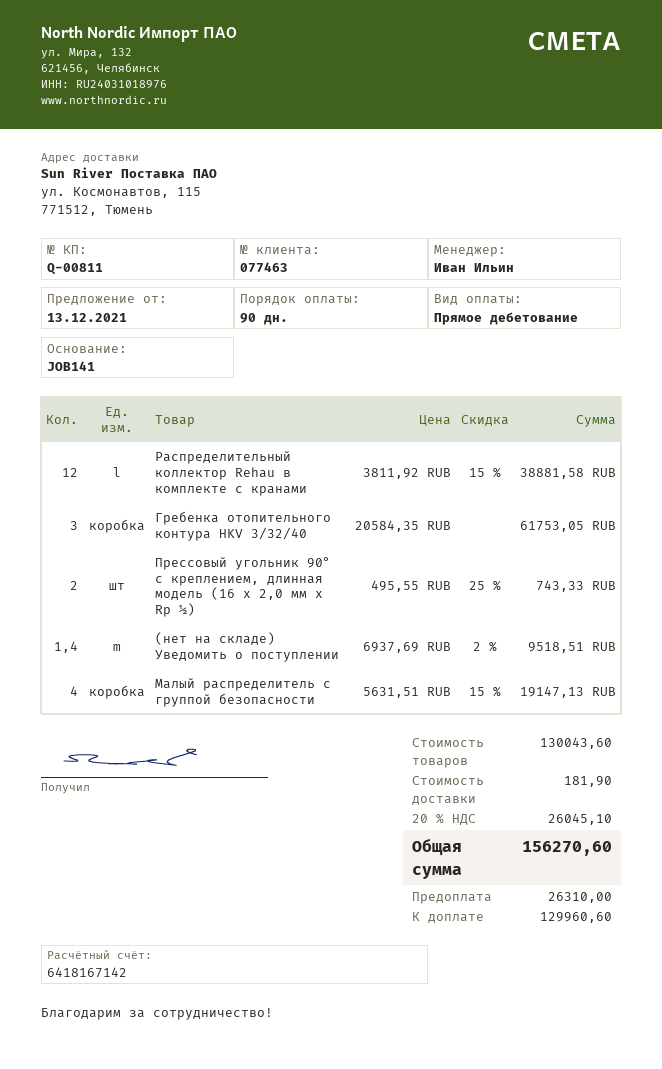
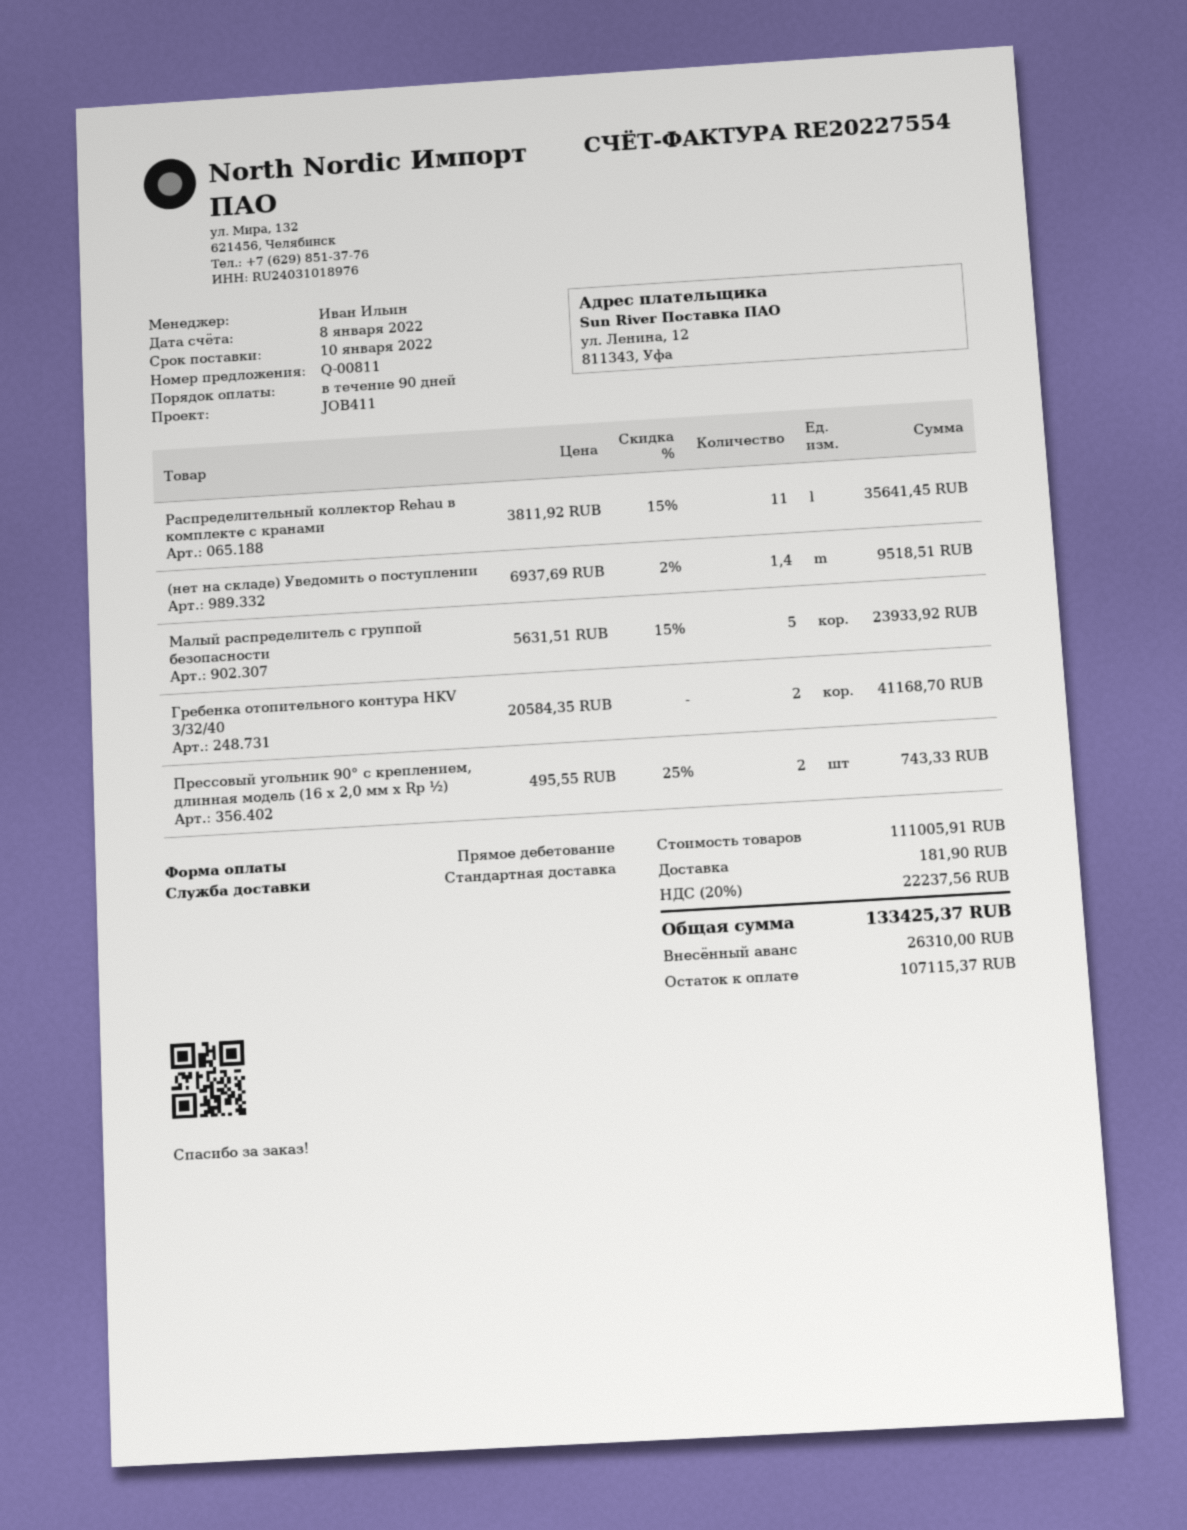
reference: JOB141 -> JOB411
Распределительный коллектор Rehau в комплекте с кранами: 12 x 3811.92 - 15% = 38881.58 -> 11 x 3811.92 - 15% = 35641.45
Гребенка отопительного контура HKV 3/32/40: 3 x 20584.35 = 61753.05 -> 2 x 20584.35 = 41168.70
Малый распределитель с группой безопасности: 4 x 5631.51 - 15% = 19147.13 -> 5 x 5631.51 - 15% = 23933.92
subtotal: 130043.60 -> 111005.91
tax: 20% = 26045.10 -> 20% = 22237.56
total: 156270.60 -> 133425.37
balance: 129960.60 -> 107115.37

